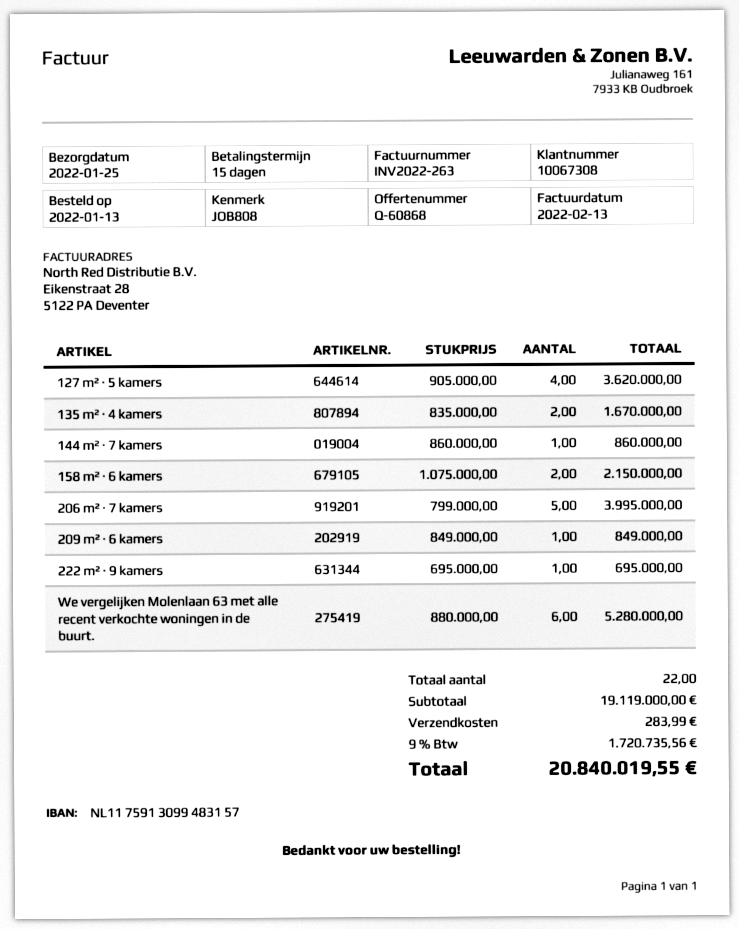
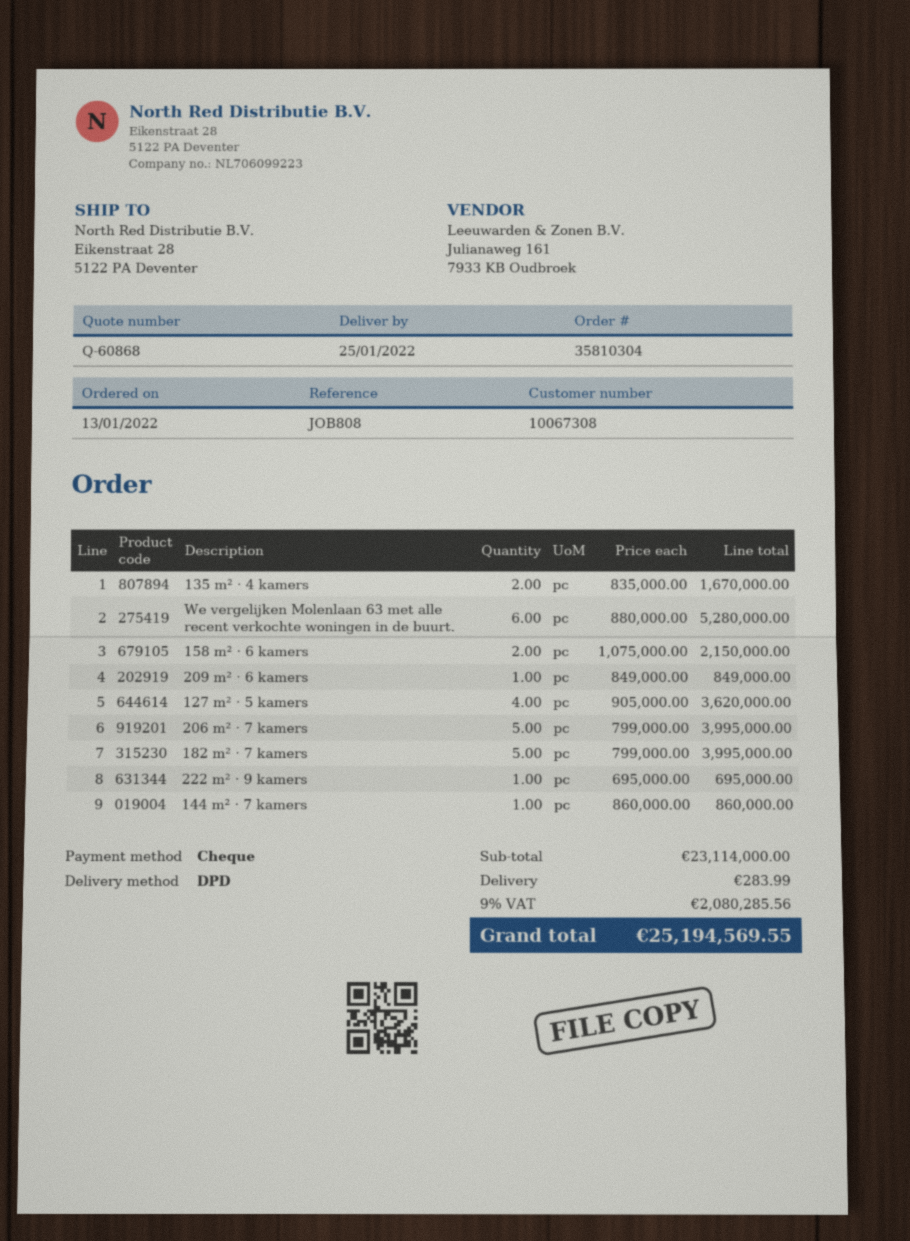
182 m² · 7 kamers: none -> 5 x 799000.00 = 3995000.00
subtotal: 19119000.00 -> 23114000.00
tax: 9% = 1720735.56 -> 9% = 2080285.56
total: 20840019.55 -> 25194569.55

